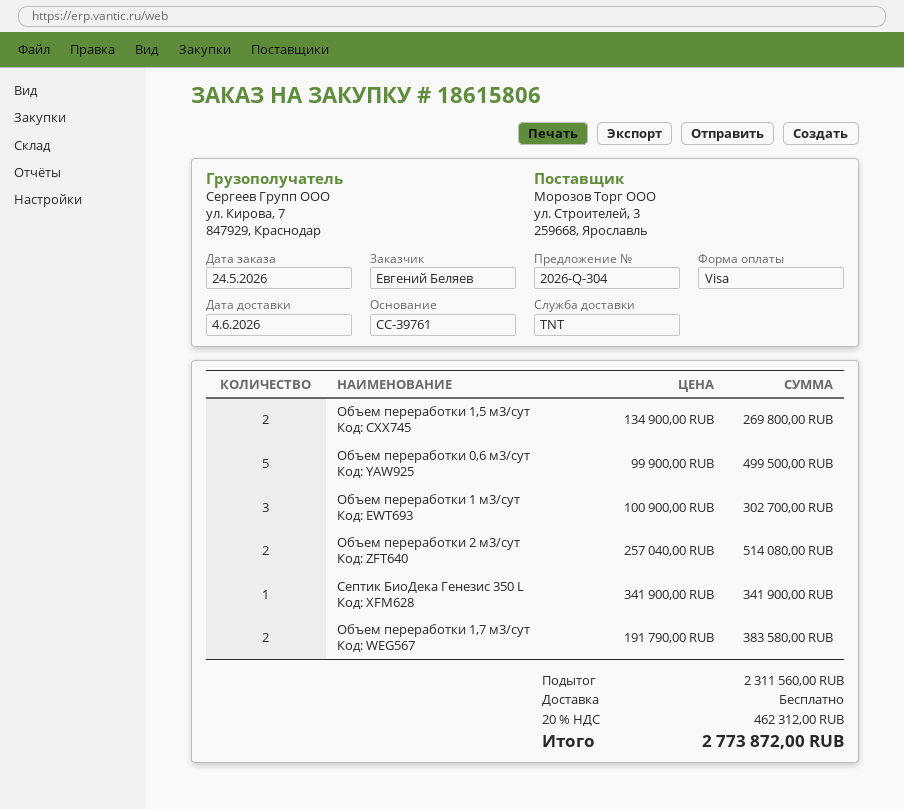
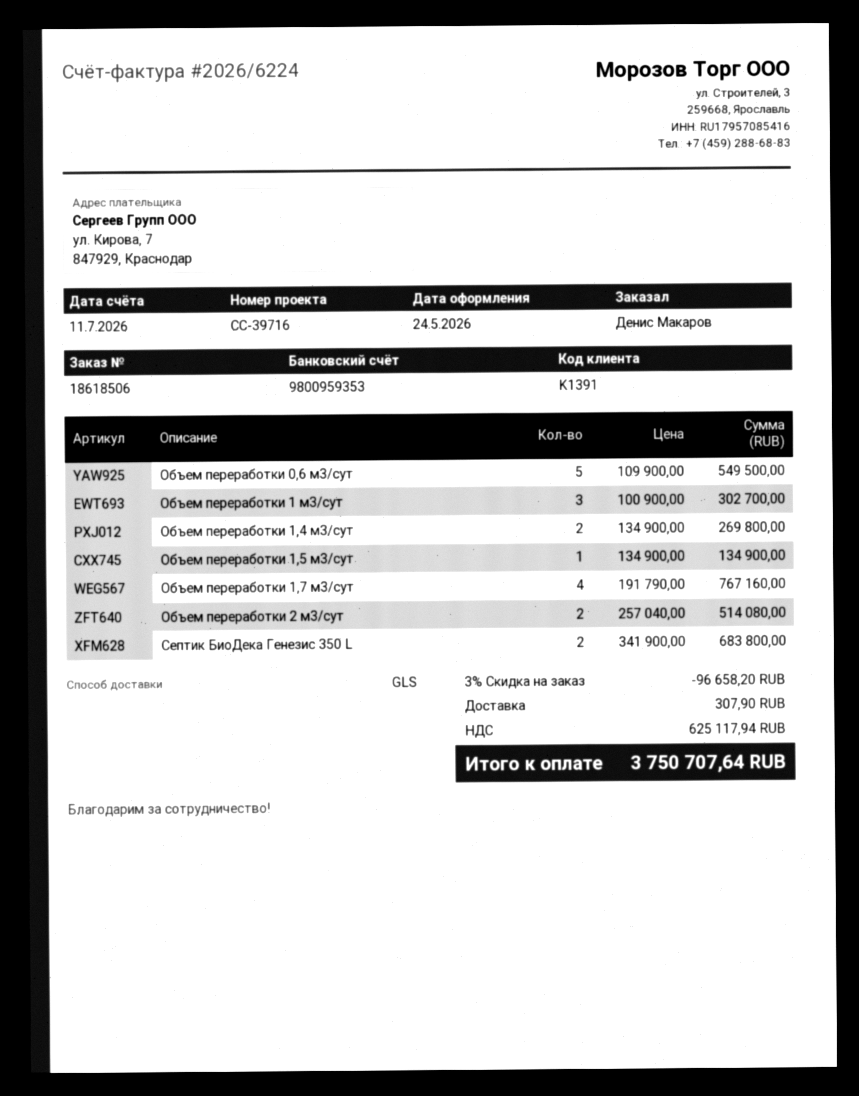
order number: 18615806 -> 18618506
reference: CC-39761 -> CC-39716
ordered by: Евгений Беляев -> Денис Макаров
shipping method: TNT -> GLS
Объем переработки 1,5 м3/сут: 2 x 134900.00 = 269800.00 -> 1 x 134900.00 = 134900.00
Объем переработки 0,6 м3/сут: 5 x 99900.00 = 499500.00 -> 5 x 109900.00 = 549500.00
Септик БиоДека Генезис 350 L: 1 x 341900.00 = 341900.00 -> 2 x 341900.00 = 683800.00
Объем переработки 1,7 м3/сут: 2 x 191790.00 = 383580.00 -> 4 x 191790.00 = 767160.00
Объем переработки 1,4 м3/сут: none -> 2 x 134900.00 = 269800.00
discount: none -> 3% = 96658.20
shipping: 0.00 -> 307.90
tax: 462312.00 -> 625117.94
total: 2773872.00 -> 3750707.64

